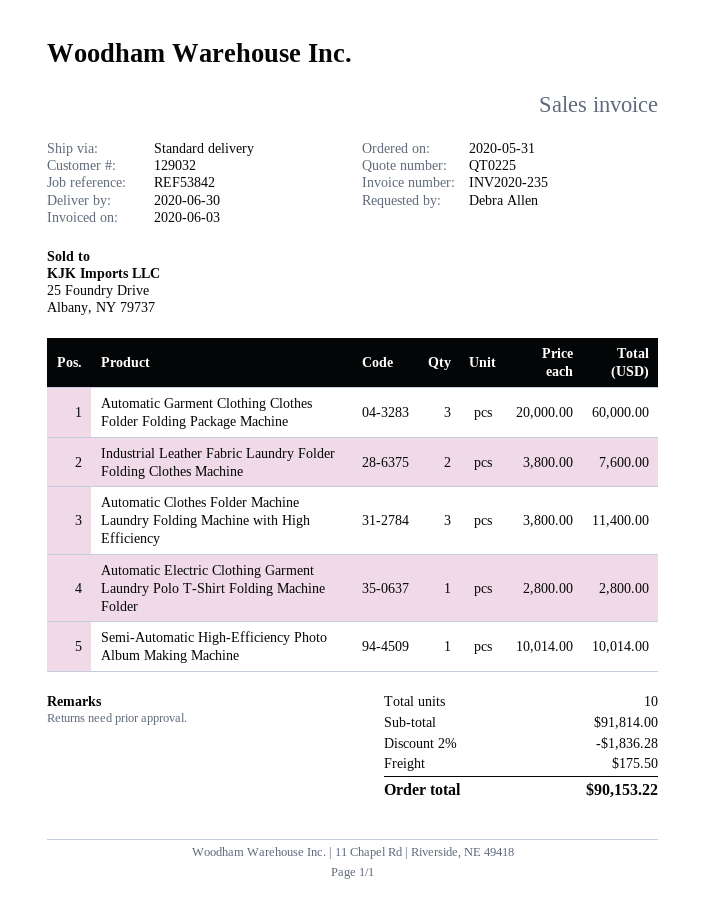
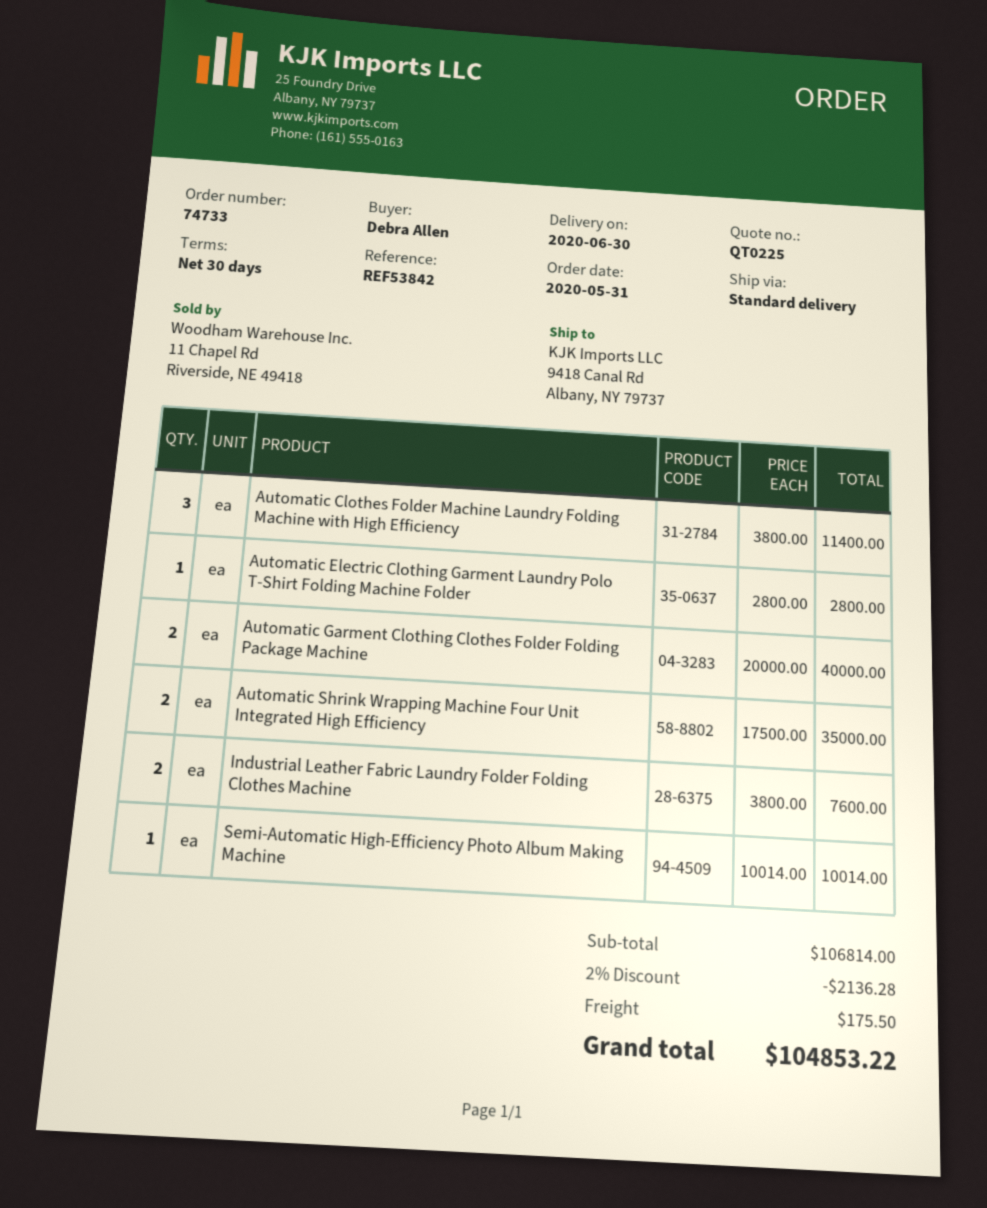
Automatic Garment Clothing Clothes Folder Folding Package Machine: 3 x 20000.00 = 60000.00 -> 2 x 20000.00 = 40000.00
Automatic Shrink Wrapping Machine Four Unit Integrated High Efficiency: none -> 2 x 17500.00 = 35000.00
subtotal: 91814.00 -> 106814.00
discount: 2% = 1836.28 -> 2% = 2136.28
total: 90153.22 -> 104853.22

